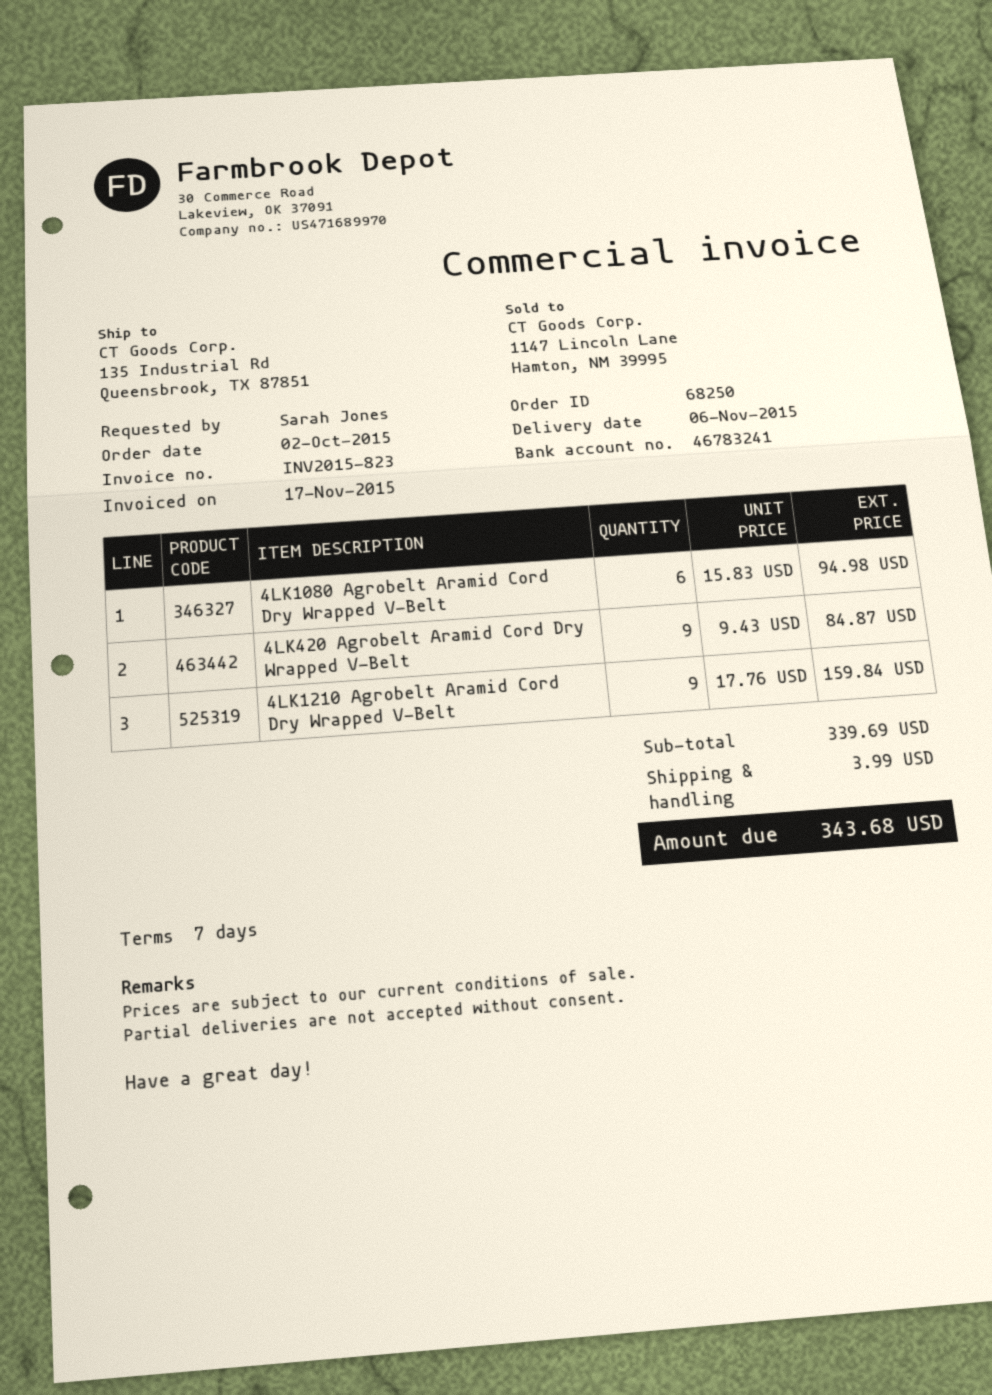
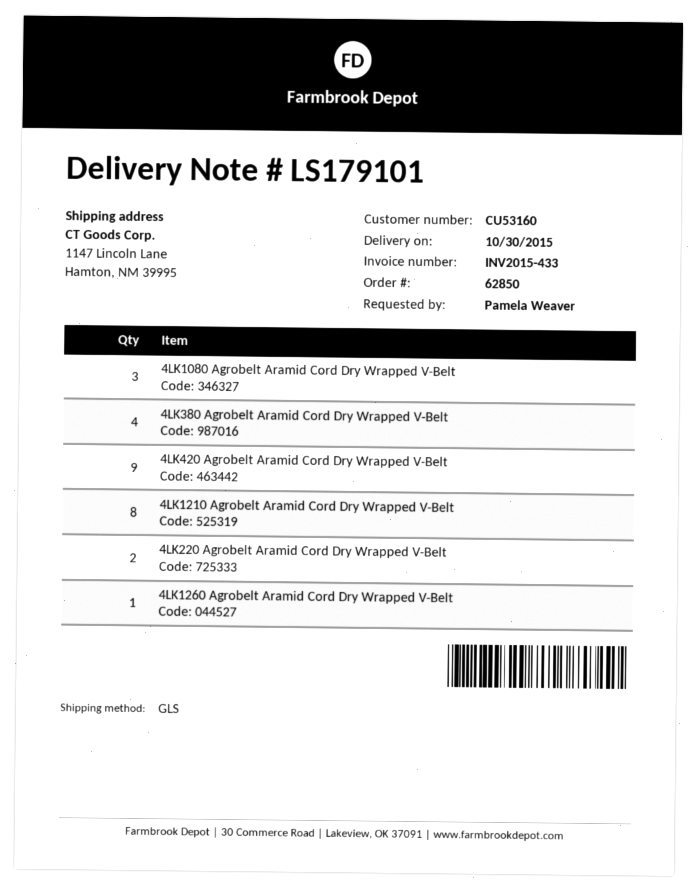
order number: 68250 -> 62850
delivery date: 2015-11-06 -> 2015-10-30
invoice number: INV2015-823 -> INV2015-433
ordered by: Sarah Jones -> Pamela Weaver
ship to: 135 Industrial Rd, Queensbrook, TX 87851 -> 1147 Lincoln Lane, Hamton, NM 39995
4LK1080 Agrobelt Aramid Cord Dry Wrapped V-Belt: 6 -> 3
4LK1210 Agrobelt Aramid Cord Dry Wrapped V-Belt: 9 -> 8
4LK380 Agrobelt Aramid Cord Dry Wrapped V-Belt: none -> 4
4LK220 Agrobelt Aramid Cord Dry Wrapped V-Belt: none -> 2
4LK1260 Agrobelt Aramid Cord Dry Wrapped V-Belt: none -> 1

